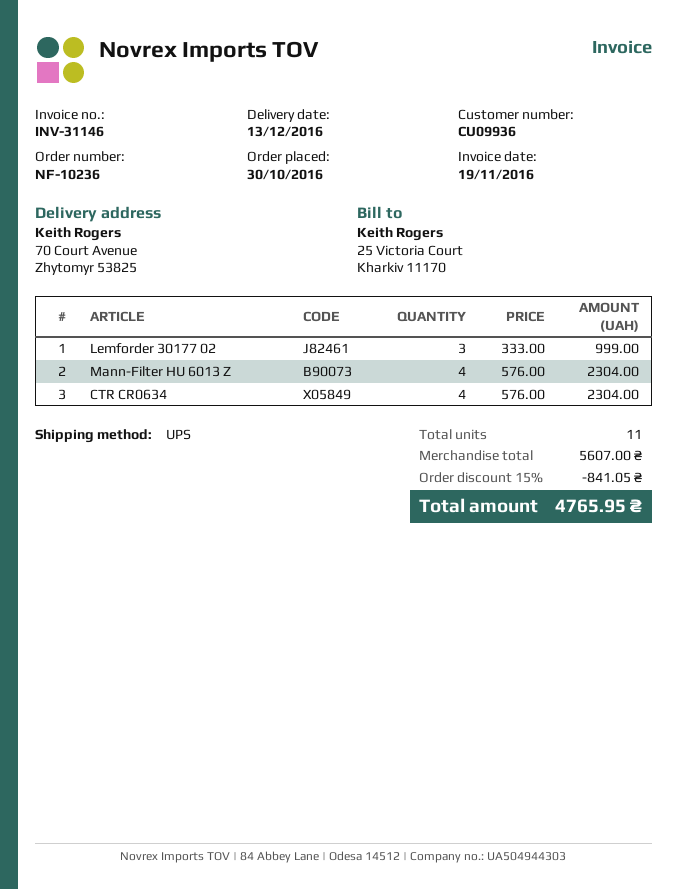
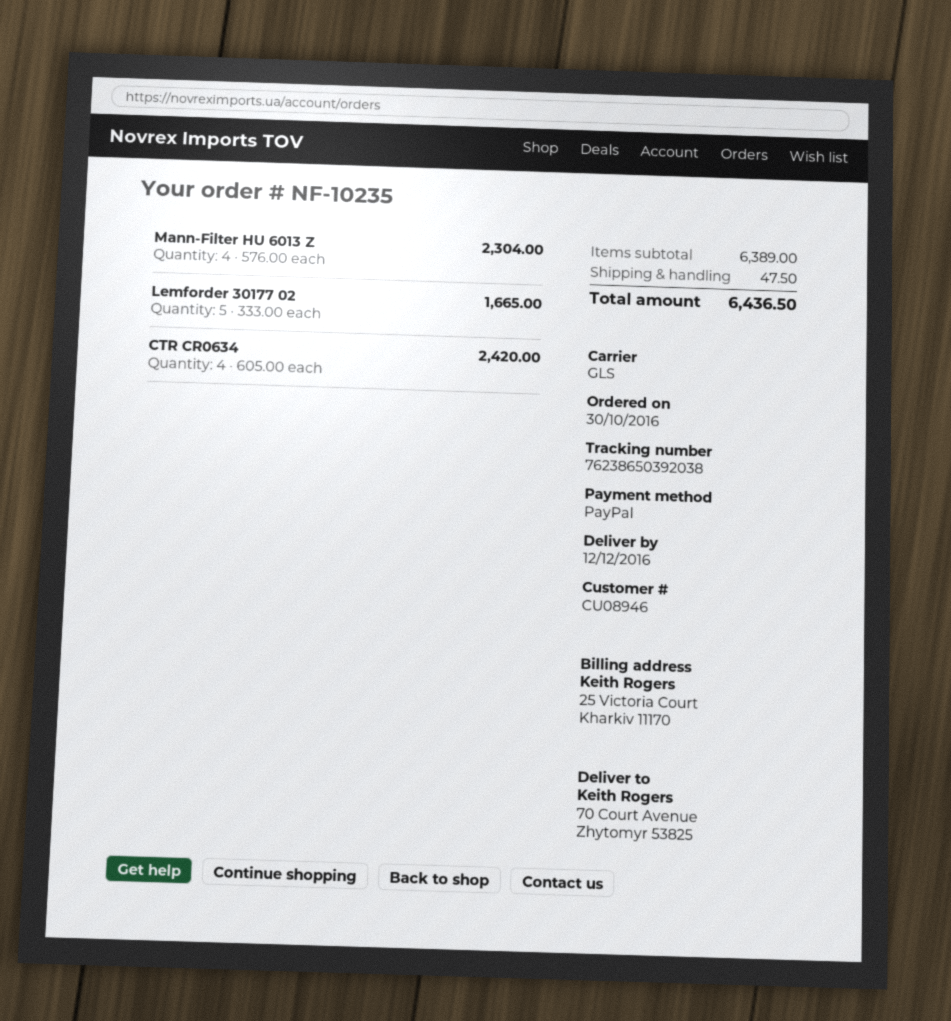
order number: NF-10236 -> NF-10235
delivery date: 2016-12-13 -> 2016-12-12
customer number: CU09936 -> CU08946
shipping method: UPS -> GLS
Lemforder 30177 02: 3 x 333.00 = 999.00 -> 5 x 333.00 = 1665.00
CTR CR0634: 4 x 576.00 = 2304.00 -> 4 x 605.00 = 2420.00
subtotal: 5607.00 -> 6389.00
discount: 15% = 841.05 -> none
shipping: none -> 47.50
total: 4765.95 -> 6436.50

